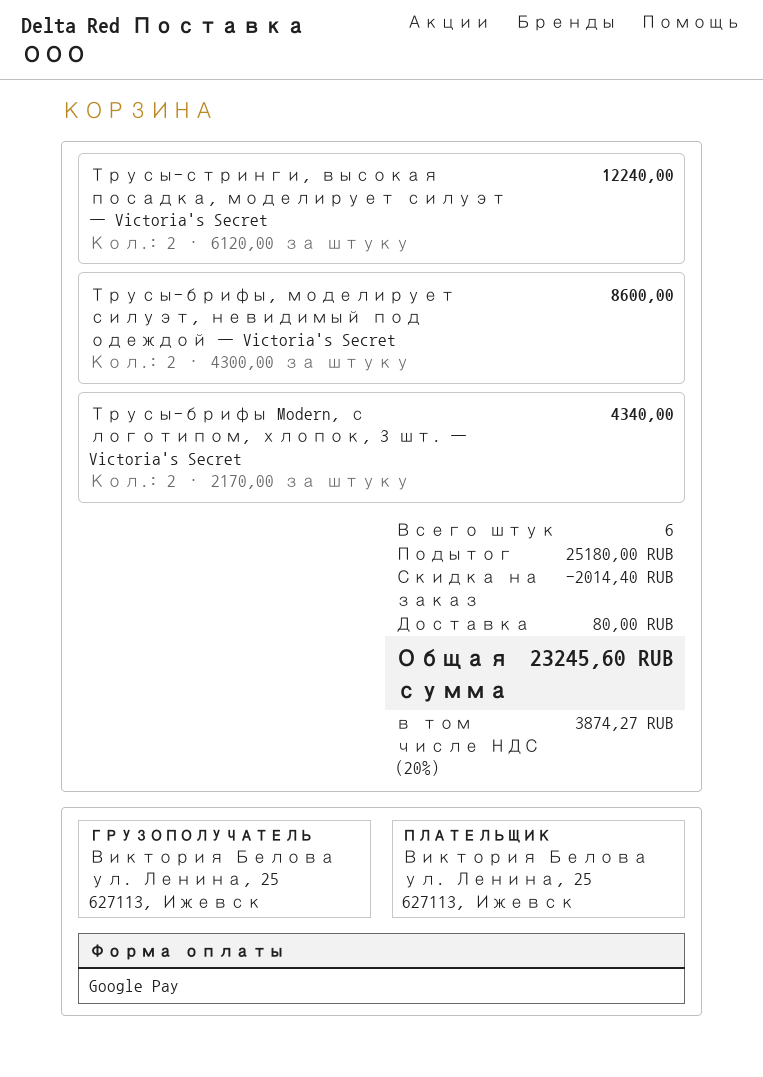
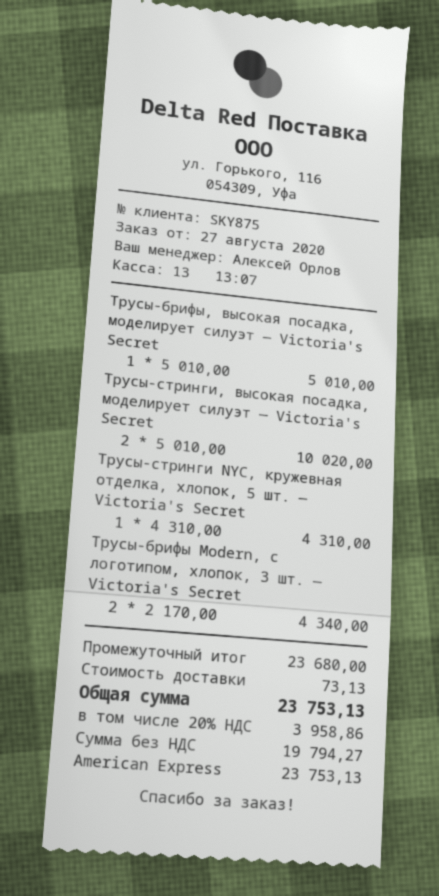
payment method: Google Pay -> American Express
Трусы-стринги, высокая посадка, моделирует силуэт — Victoria's Secret: 2 x 6120.00 = 12240.00 -> 2 x 5010.00 = 10020.00
Трусы-брифы, моделирует силуэт, невидимый под одеждой — Victoria's Secret: 2 x 4300.00 = 8600.00 -> none
Трусы-брифы, высокая посадка, моделирует силуэт — Victoria's Secret: none -> 1 x 5010.00 = 5010.00
Трусы-стринги NYC, кружевная отделка, хлопок, 5 шт. — Victoria's Secret: none -> 1 x 4310.00 = 4310.00
subtotal: 25180.00 -> 23680.00
discount: 2014.40 -> none
shipping: 80.00 -> 73.13
tax: 20% = 3874.27 -> 20% = 3958.86
total: 23245.60 -> 23753.13

